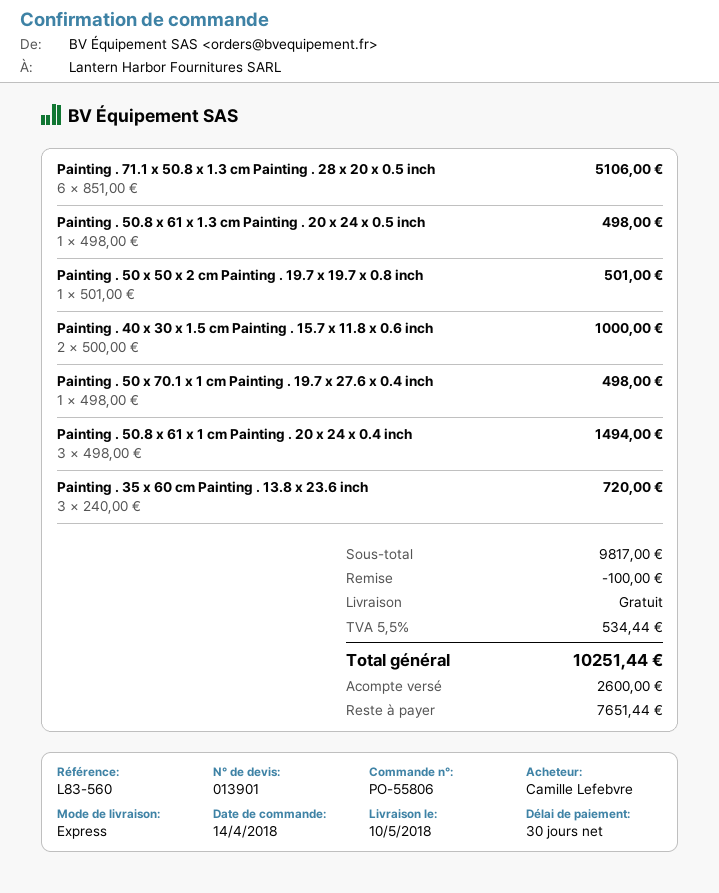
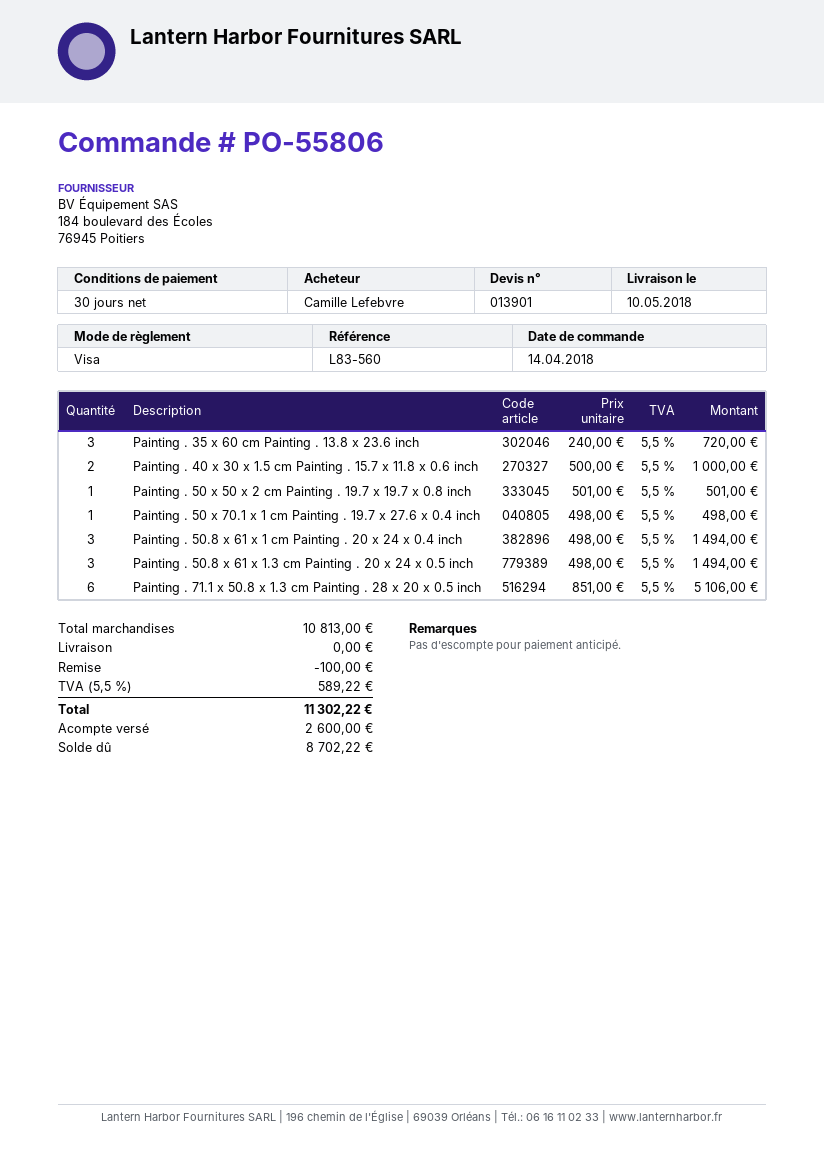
Painting . 50.8 x 61 x 1.3 cm Painting . 20 x 24 x 0.5 inch: 1 x 498.00 = 498.00 -> 3 x 498.00 = 1494.00
subtotal: 9817.00 -> 10813.00
tax: 5.5% = 534.44 -> 5.5% = 589.22
total: 10251.44 -> 11302.22
balance: 7651.44 -> 8702.22

